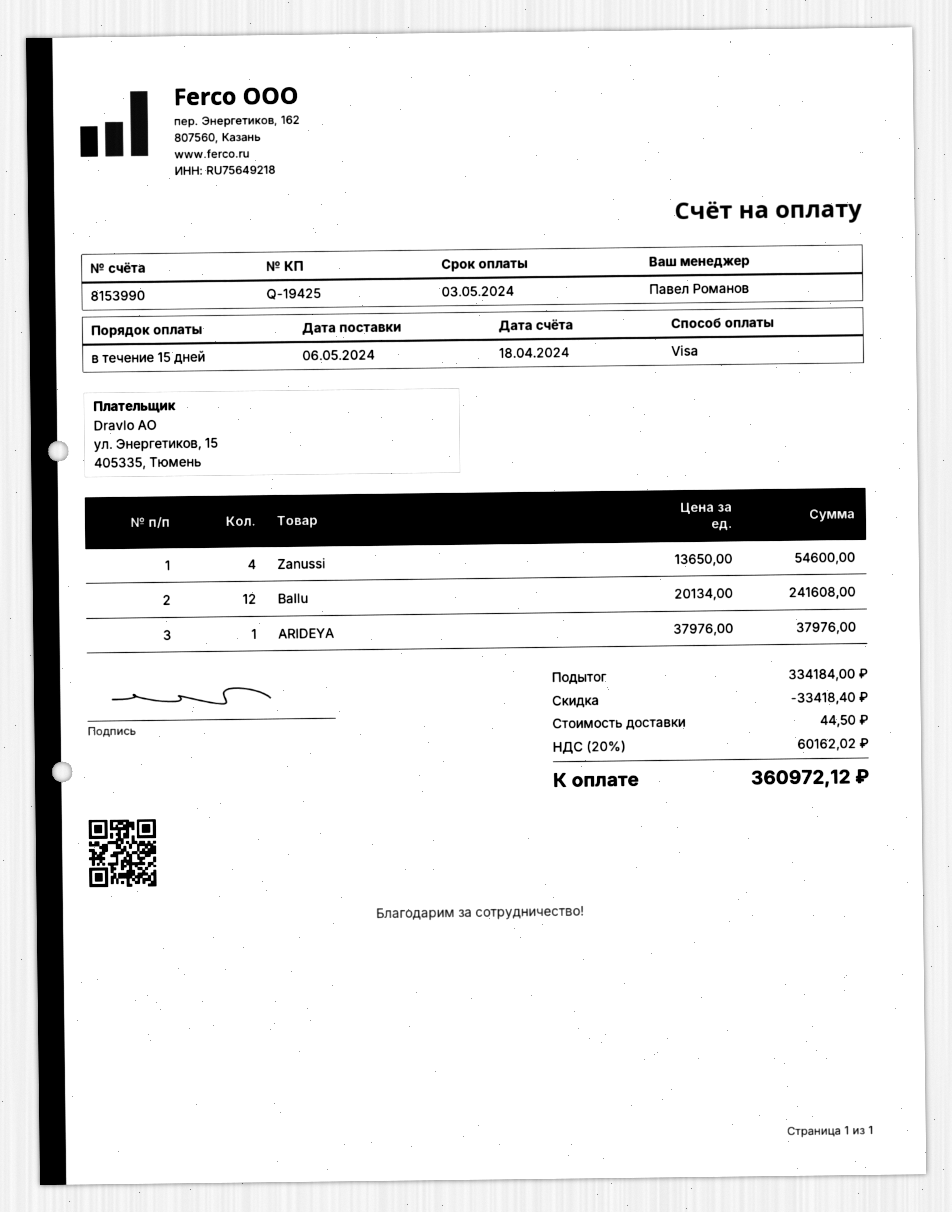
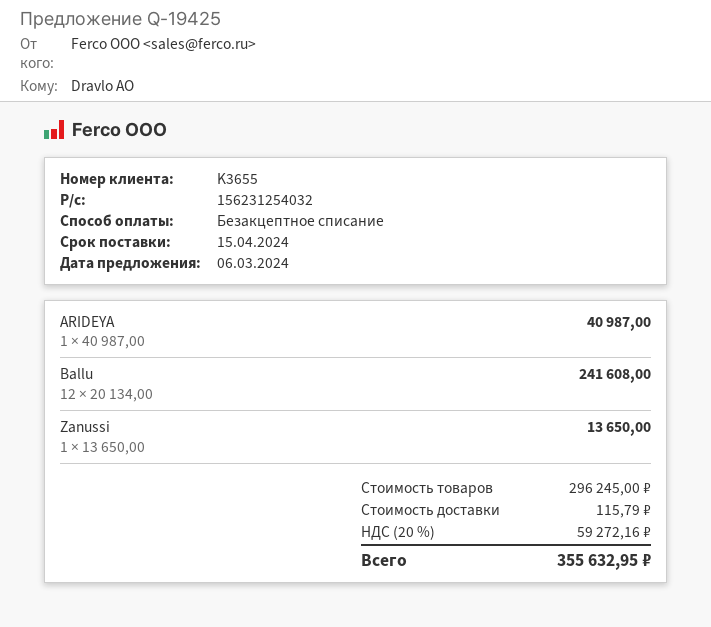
delivery date: 2024-05-06 -> 2024-04-15
payment method: Visa -> direct debit
Zanussi: 4 x 13650.00 = 54600.00 -> 1 x 13650.00 = 13650.00
ARIDEYA: 1 x 37976.00 = 37976.00 -> 1 x 40987.00 = 40987.00
subtotal: 334184.00 -> 296245.00
discount: 33418.40 -> none
shipping: 44.50 -> 115.79
tax: 20% = 60162.02 -> 20% = 59272.16
total: 360972.12 -> 355632.95

